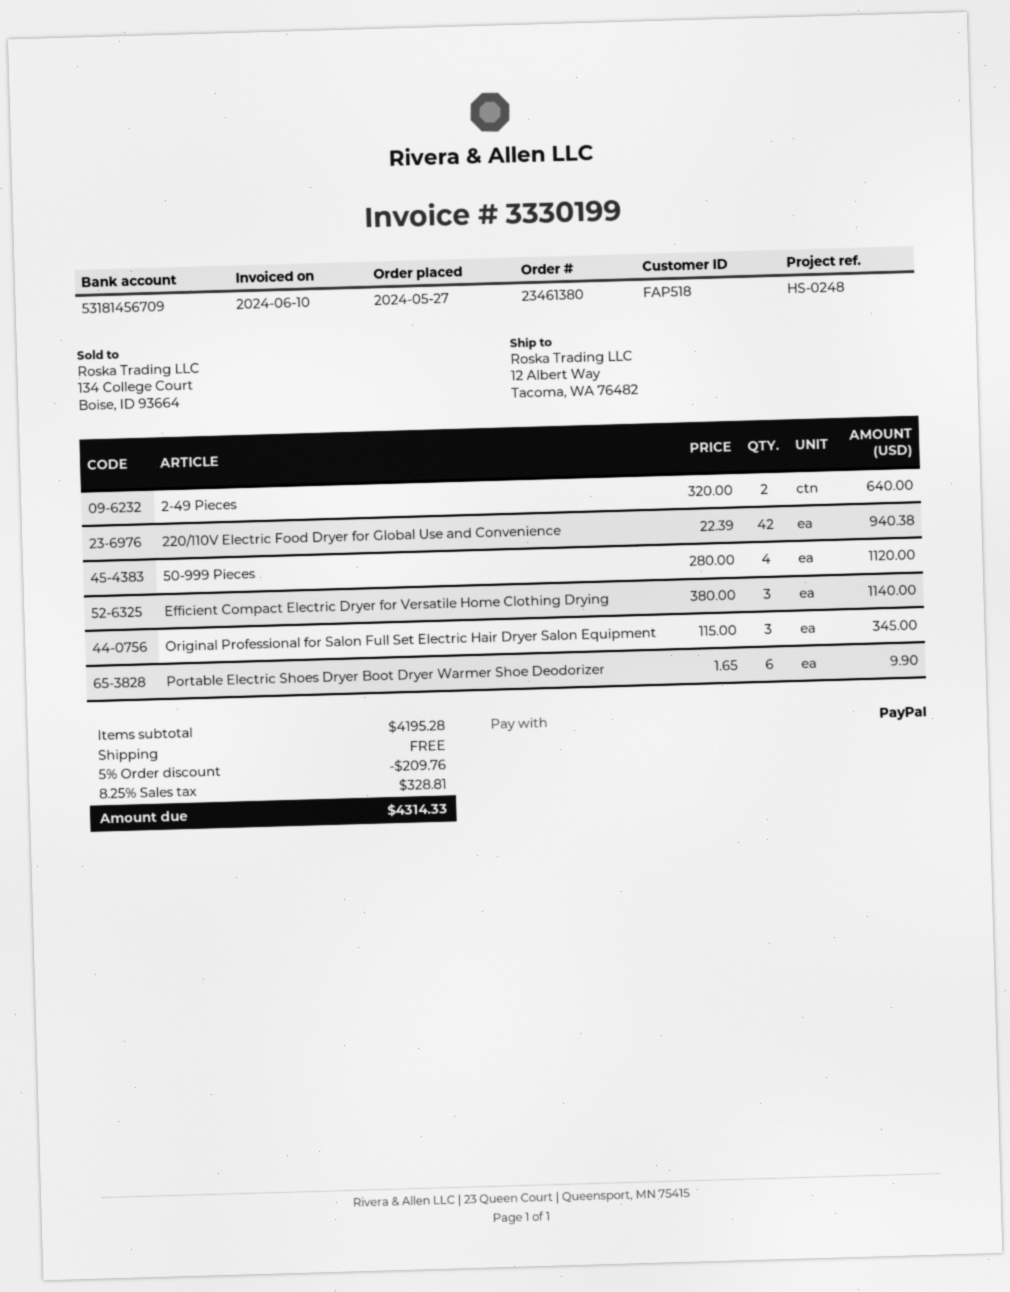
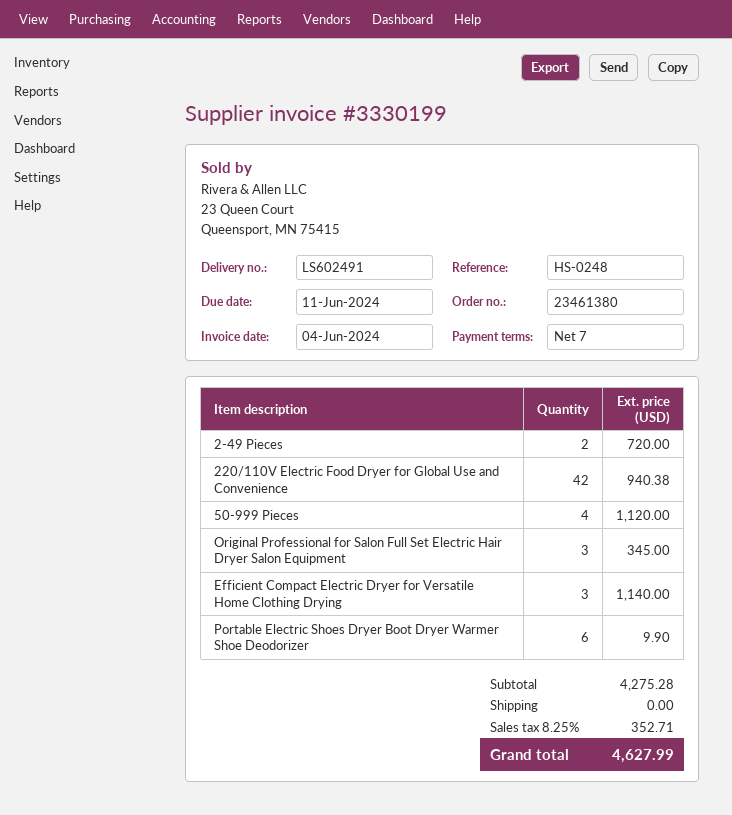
invoice date: 2024-06-10 -> 2024-06-04
2-49 Pieces: 2 for 640.00 -> 2 for 720.00
subtotal: 4195.28 -> 4275.28
discount: 5% = 209.76 -> none
tax: 8.25% = 328.81 -> 8.25% = 352.71
total: 4314.33 -> 4627.99

